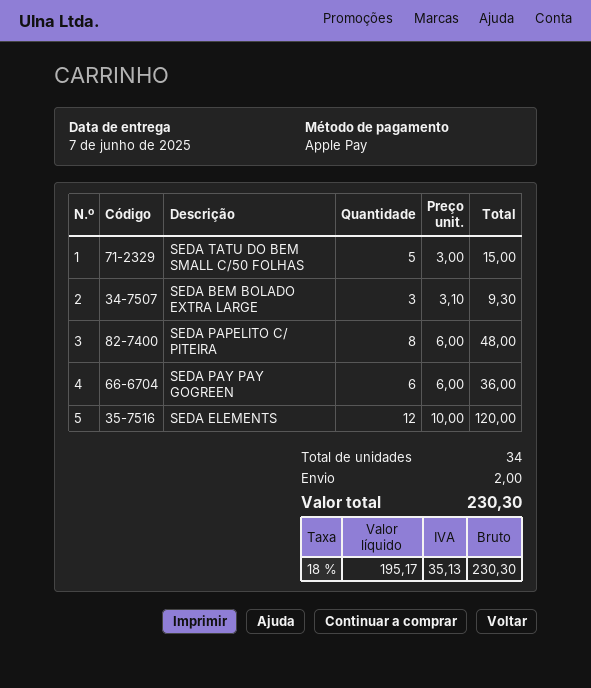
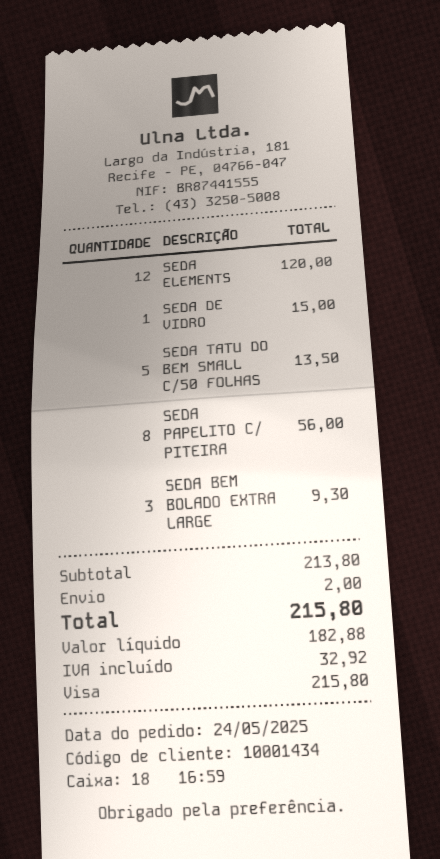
payment method: Apple Pay -> Visa
SEDA TATU DO BEM SMALL C/50 FOLHAS: 5 for 15.00 -> 5 for 13.50
SEDA PAPELITO C/ PITEIRA: 8 for 48.00 -> 8 for 56.00
SEDA PAY PAY GOGREEN: 6 for 36.00 -> none
SEDA DE VIDRO: none -> 1 for 15.00
net: 195.17 -> 182.88
tax: 35.13 -> 32.92
total: 230.30 -> 215.80

